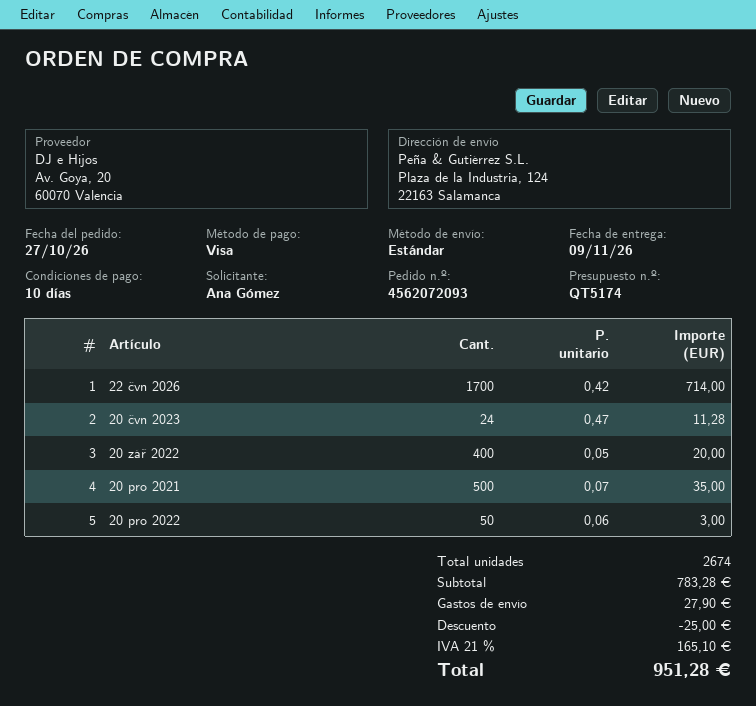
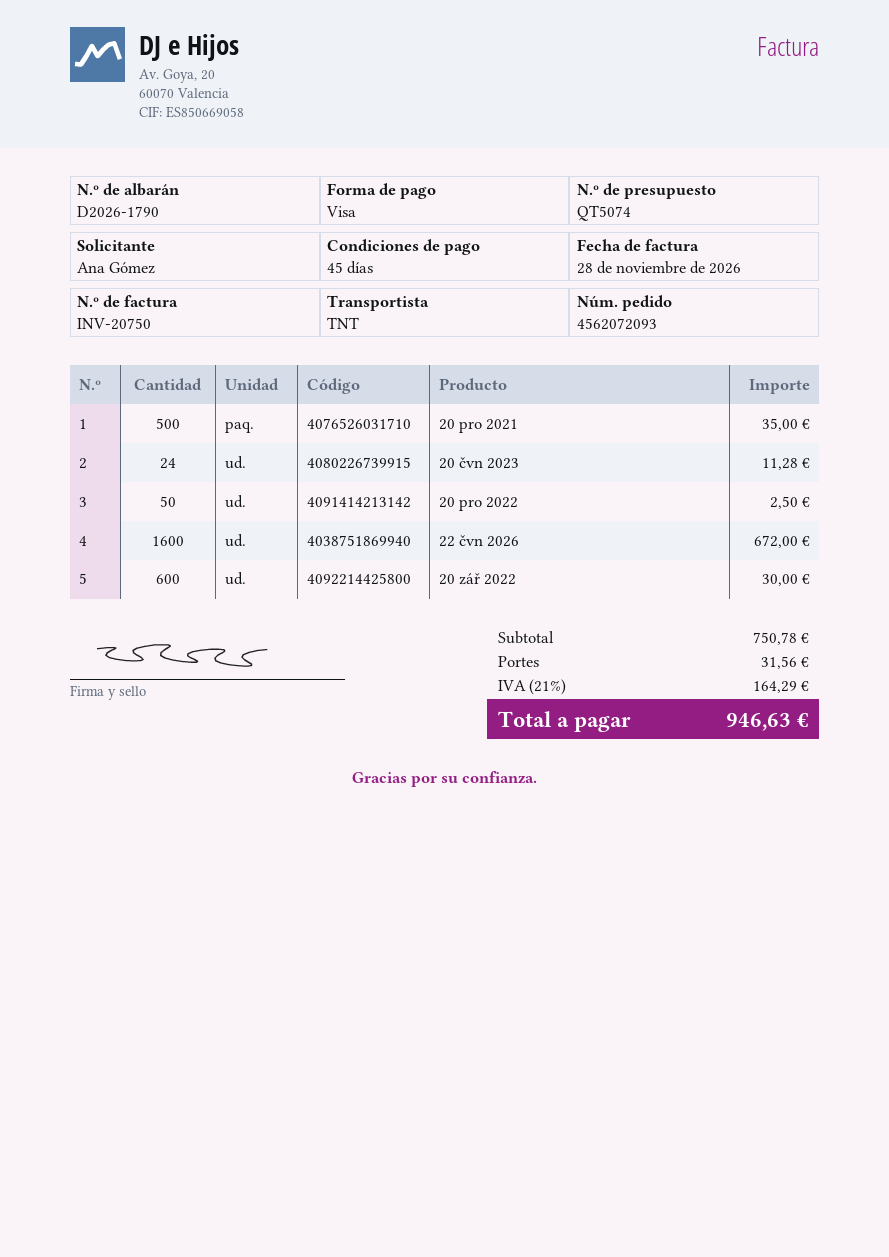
quote number: QT5174 -> QT5074
payment terms: 10 days -> 45 days
shipping method: standard -> TNT
22 čvn 2026: 1700 for 714.00 -> 1600 for 672.00
20 zář 2022: 400 for 20.00 -> 600 for 30.00
20 pro 2022: 50 for 3.00 -> 50 for 2.50
subtotal: 783.28 -> 750.78
discount: 25.00 -> none
shipping: 27.90 -> 31.56
tax: 21% = 165.10 -> 21% = 164.29
total: 951.28 -> 946.63

